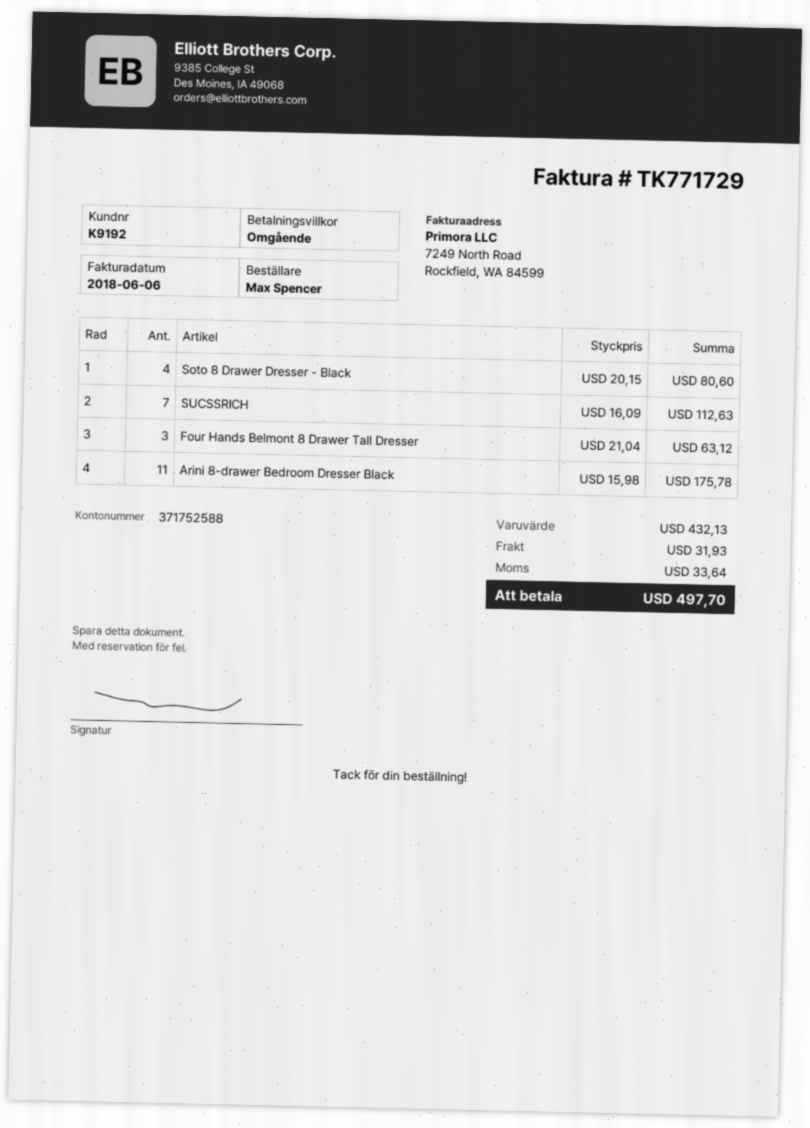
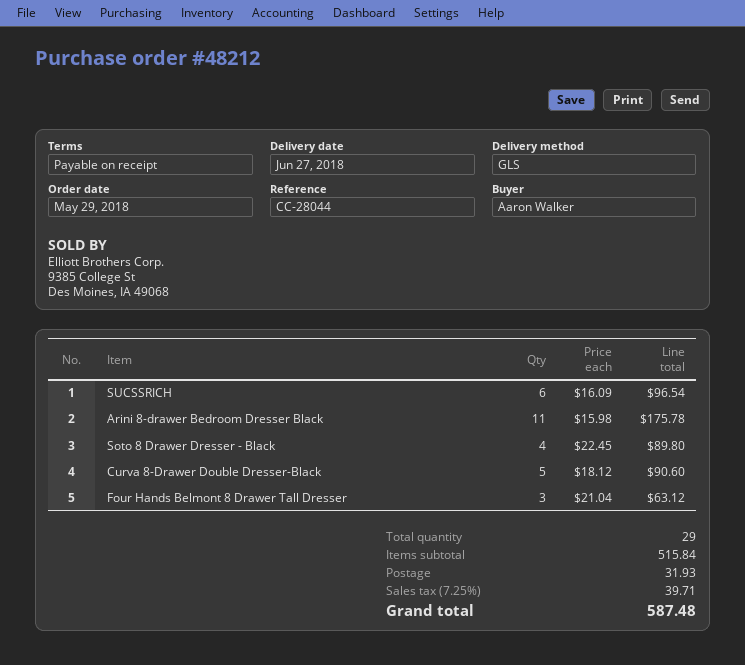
ordered by: Max Spencer -> Aaron Walker
Soto 8 Drawer Dresser - Black: 4 x 20.15 = 80.60 -> 4 x 22.45 = 89.80
SUCSSRICH: 7 x 16.09 = 112.63 -> 6 x 16.09 = 96.54
Curva 8-Drawer Double Dresser-Black: none -> 5 x 18.12 = 90.60
subtotal: 432.13 -> 515.84
tax: 33.64 -> 39.71
total: 497.70 -> 587.48

